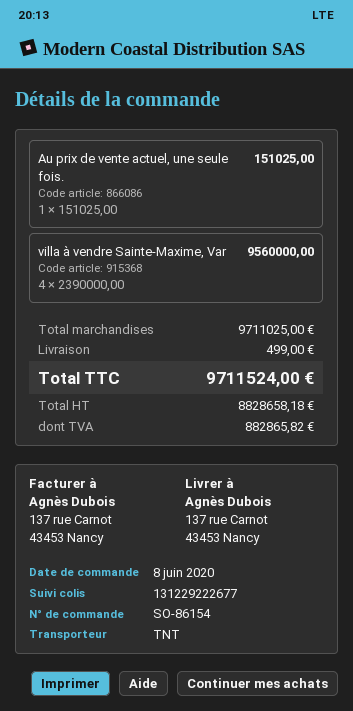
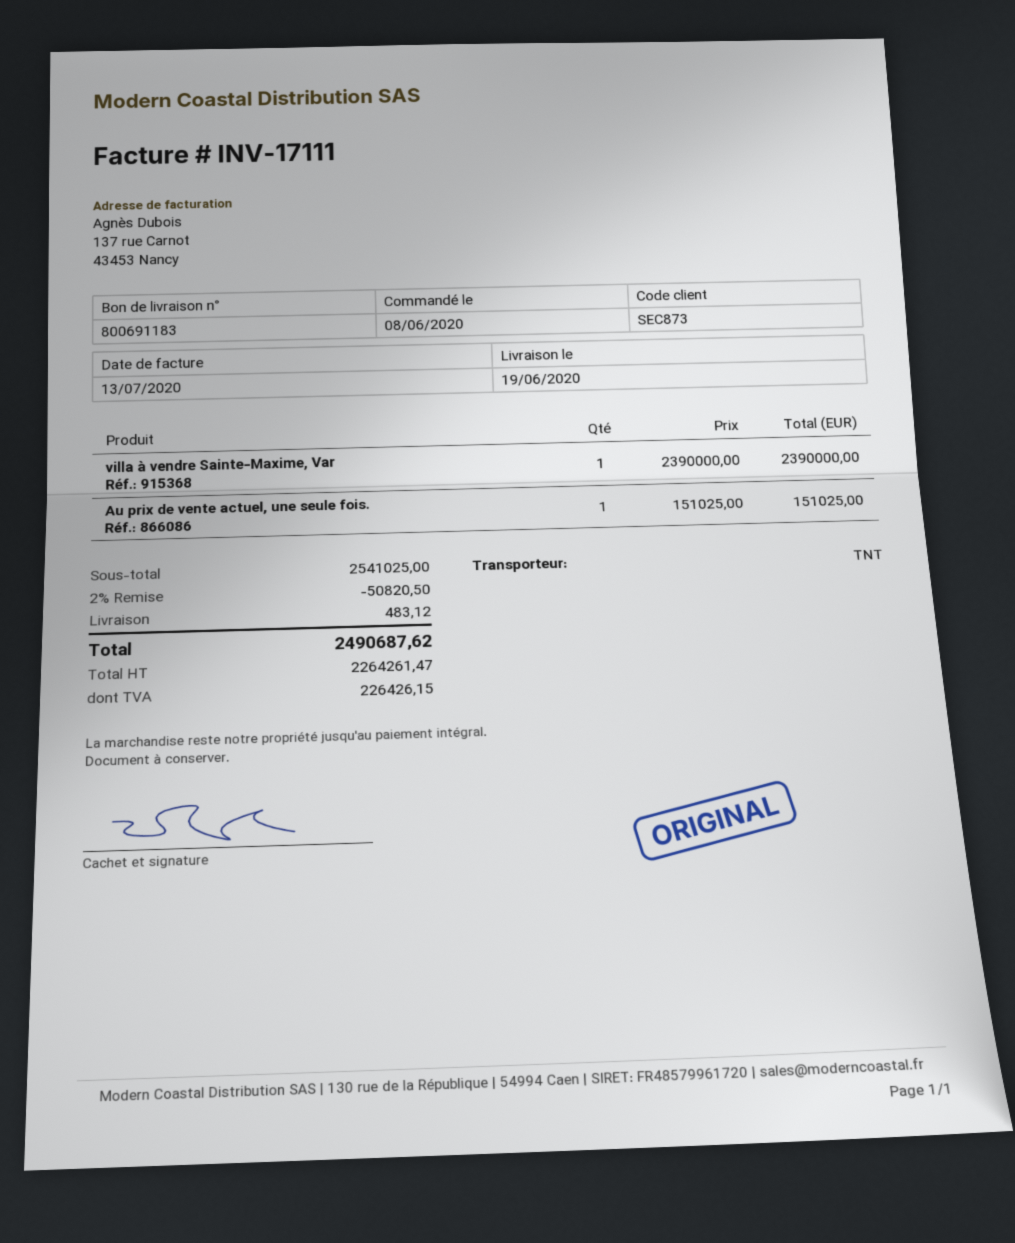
villa à vendre Sainte-Maxime, Var: 4 x 2390000.00 = 9560000.00 -> 1 x 2390000.00 = 2390000.00
subtotal: 9711025.00 -> 2541025.00
discount: none -> 2% = 50820.50
shipping: 499.00 -> 483.12
net: 8828658.18 -> 2264261.47
tax: 882865.82 -> 226426.15
total: 9711524.00 -> 2490687.62

